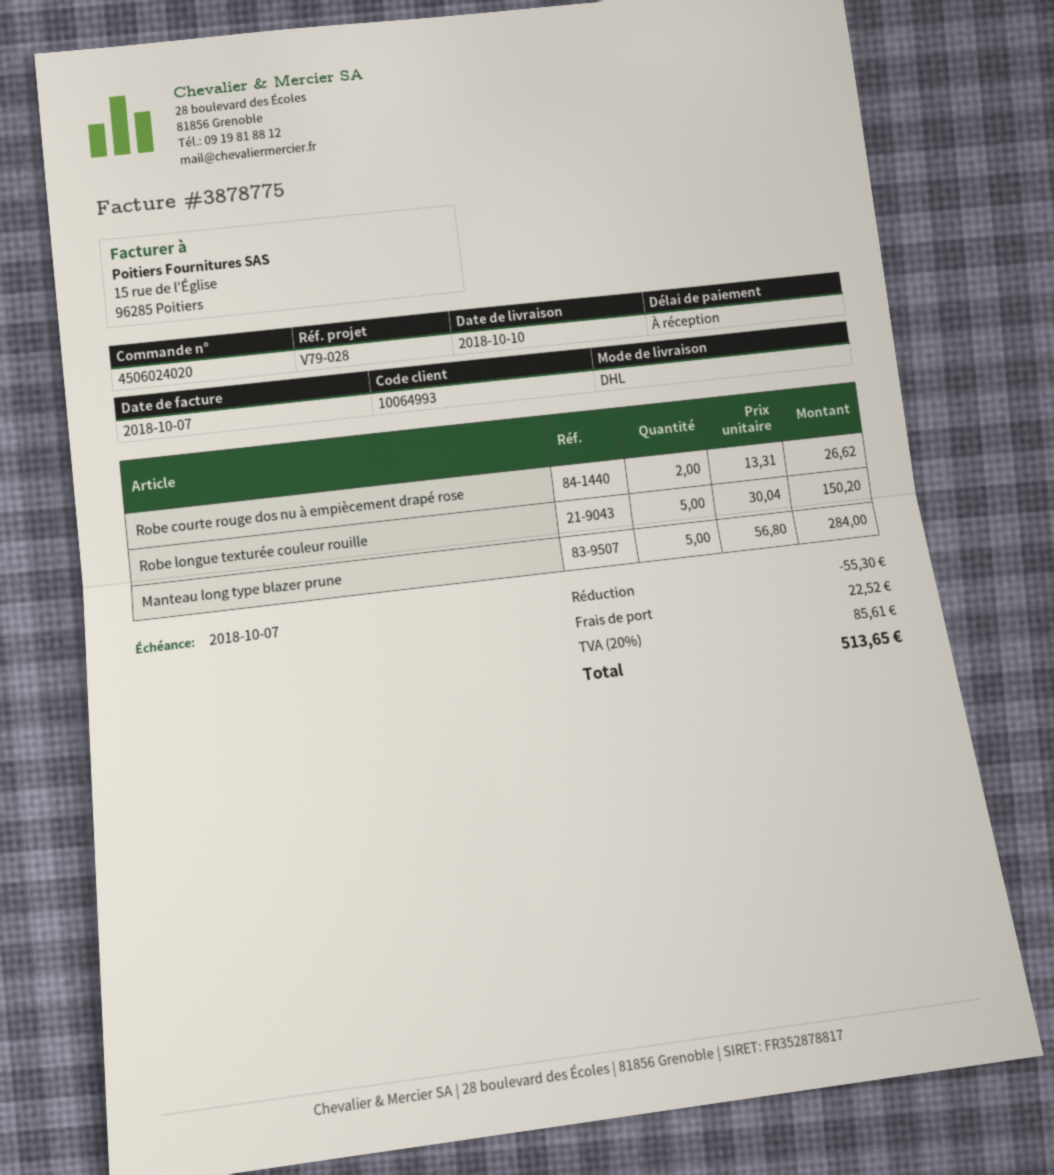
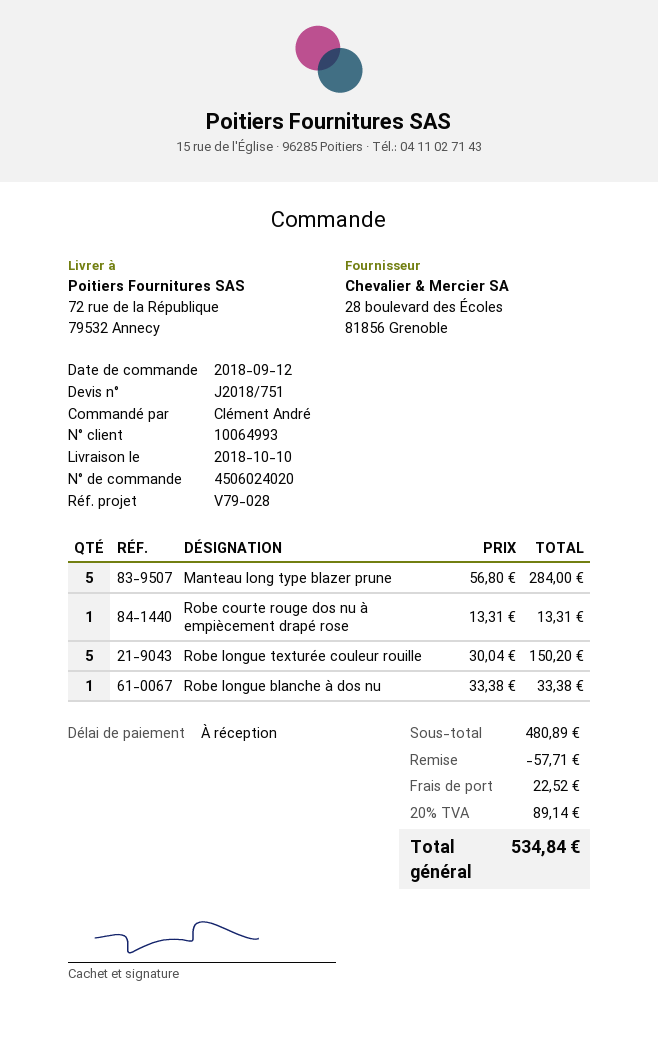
Robe courte rouge dos nu à empiècement drapé rose: 2 x 13.31 = 26.62 -> 1 x 13.31 = 13.31
Robe longue blanche à dos nu: none -> 1 x 33.38 = 33.38
discount: 55.30 -> 57.71
tax: 20% = 85.61 -> 20% = 89.14
total: 513.65 -> 534.84

